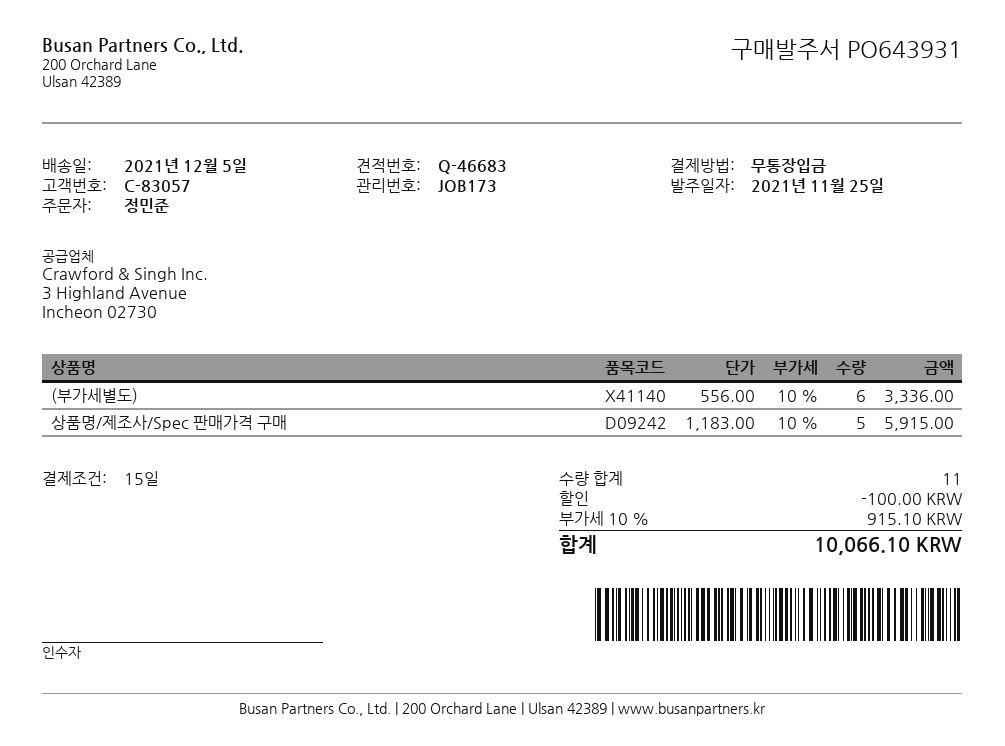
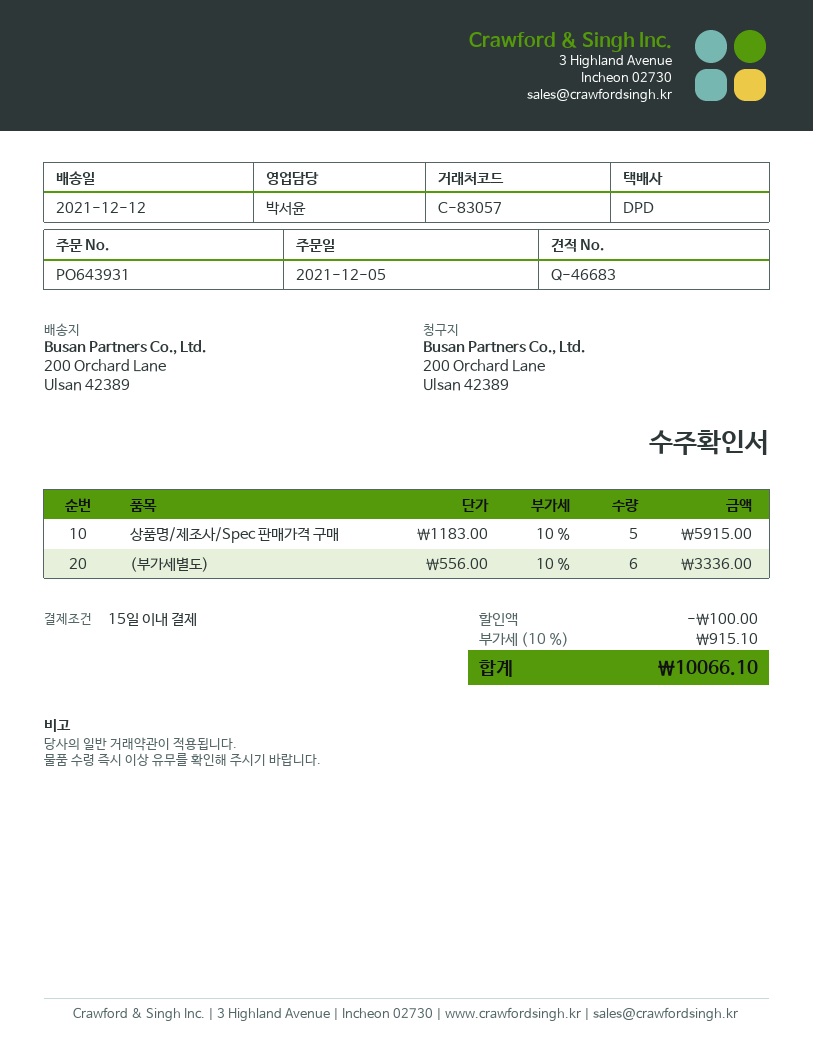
order date: 2021-11-25 -> 2021-12-05
delivery date: 2021-12-05 -> 2021-12-12

